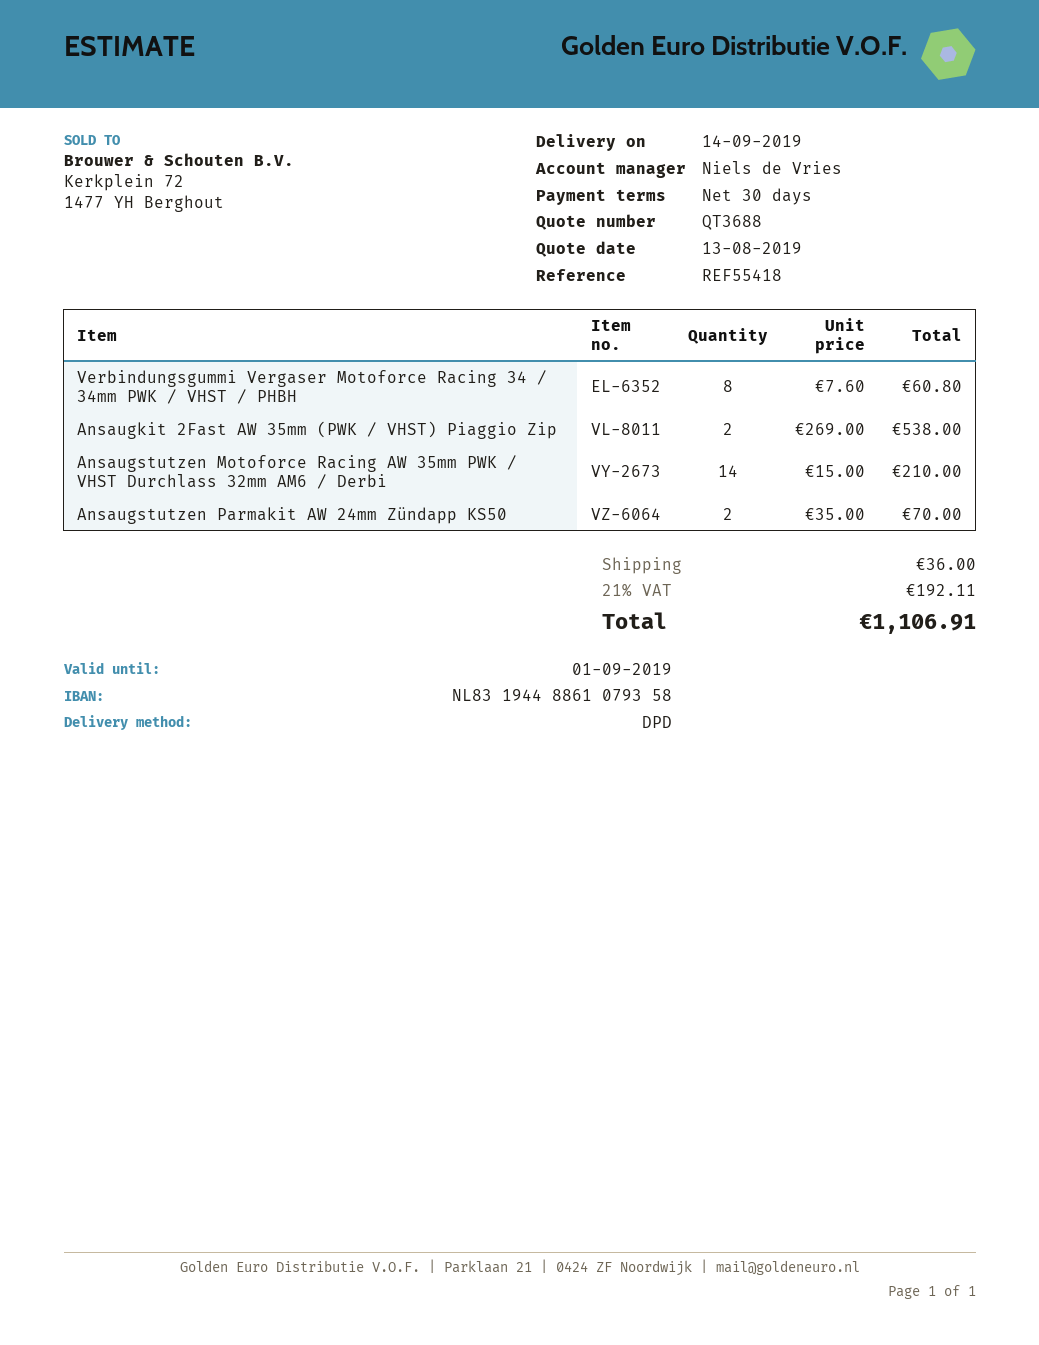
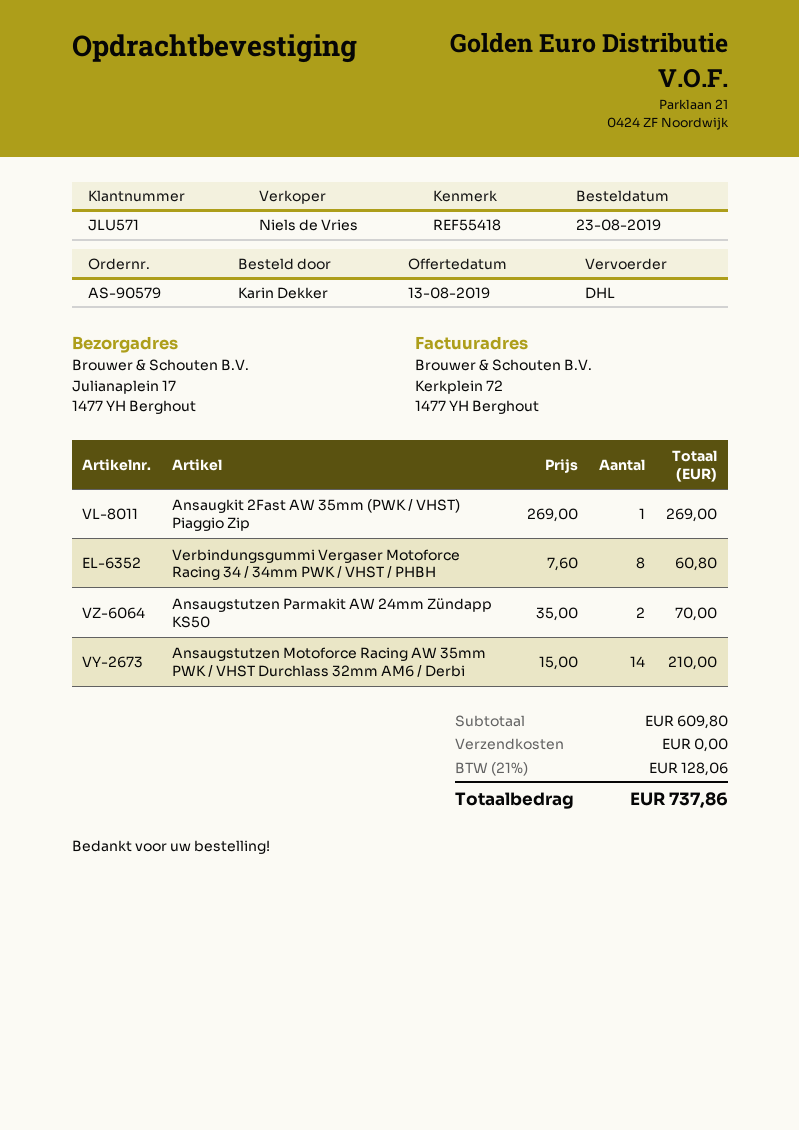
shipping method: DPD -> DHL
Ansaugkit 2Fast AW 35mm (PWK / VHST) Piaggio Zip: 2 x 269.00 = 538.00 -> 1 x 269.00 = 269.00
shipping: 36.00 -> 0.00
tax: 21% = 192.11 -> 21% = 128.06
total: 1106.91 -> 737.86

